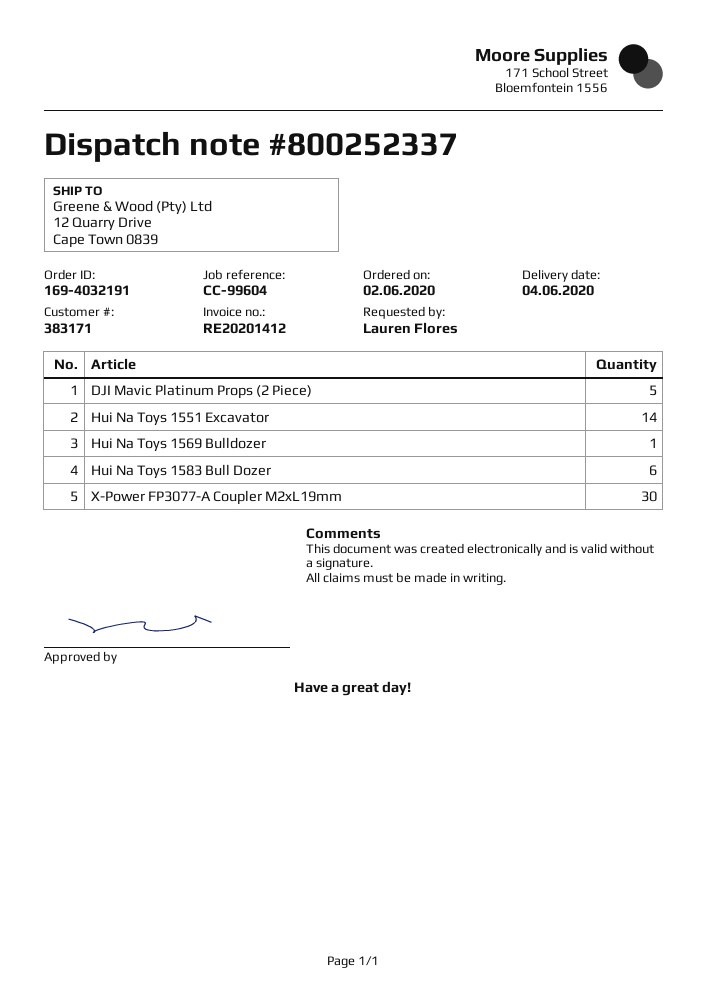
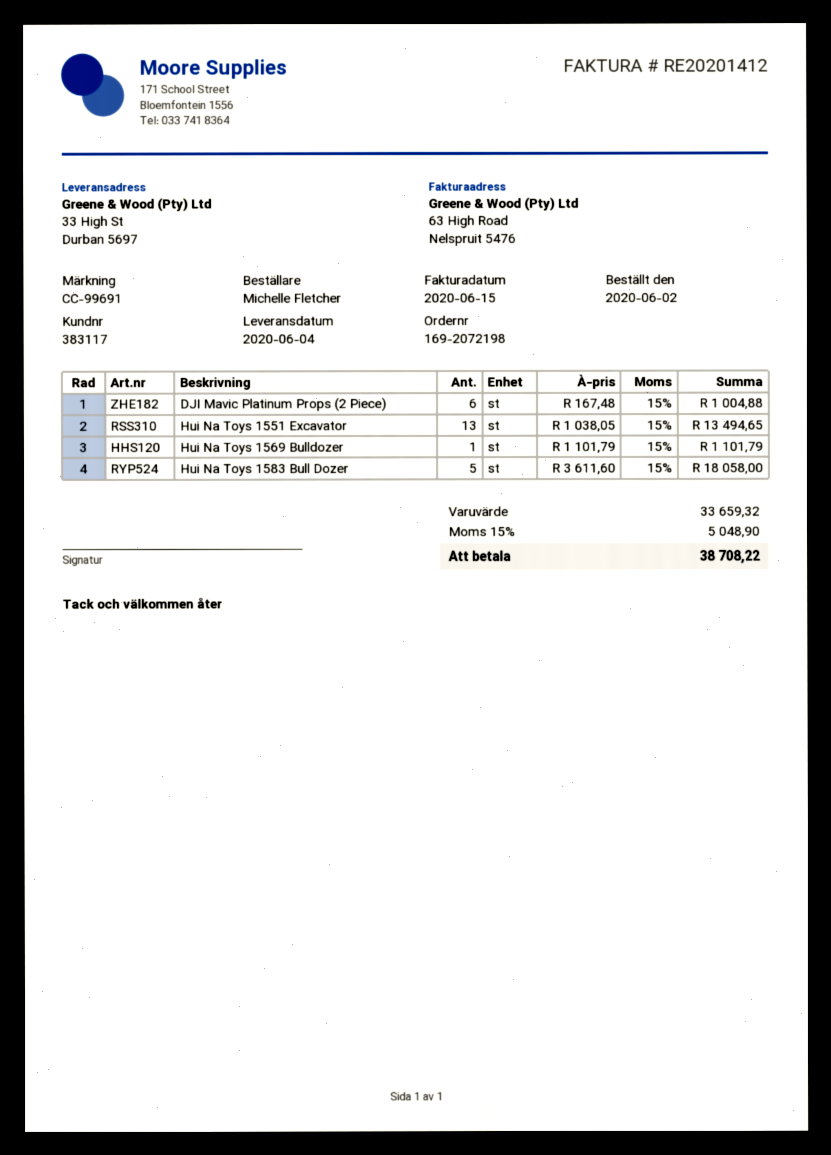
order number: 169-4032191 -> 169-2072198
customer number: 383171 -> 383117
reference: CC-99604 -> CC-99691
ordered by: Lauren Flores -> Michelle Fletcher
ship to: 12 Quarry Drive, Cape Town 0839 -> 33 High St, Durban 5697
DJI Mavic Platinum Props (2 Piece): 5 -> 6
Hui Na Toys 1551 Excavator: 14 -> 13
Hui Na Toys 1583 Bull Dozer: 6 -> 5
X-Power FP3077-A Coupler M2xL19mm: 30 -> none

